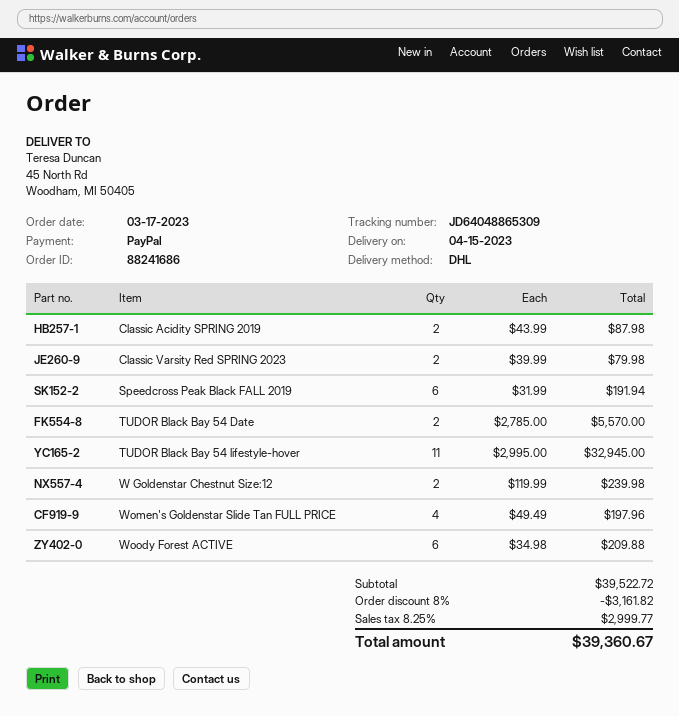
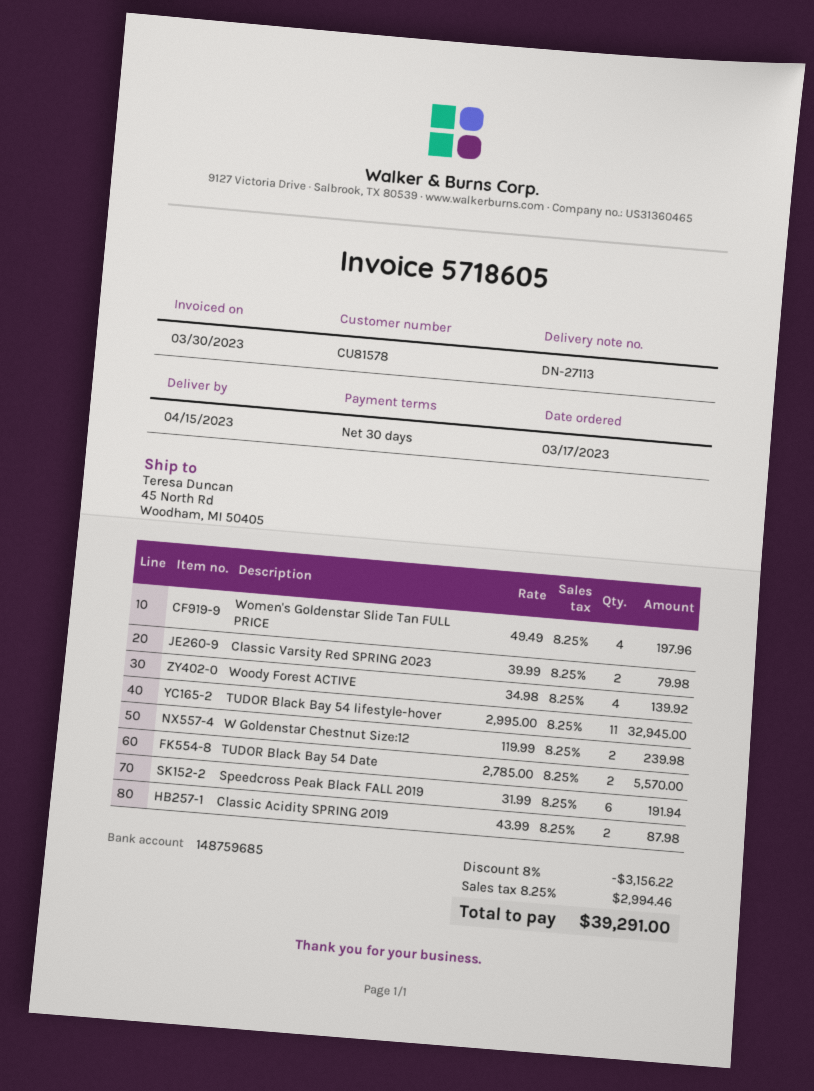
Woody Forest ACTIVE: 6 x 34.98 = 209.88 -> 4 x 34.98 = 139.92
discount: 8% = 3161.82 -> 8% = 3156.22
tax: 8.25% = 2999.77 -> 8.25% = 2994.46
total: 39360.67 -> 39291.00

